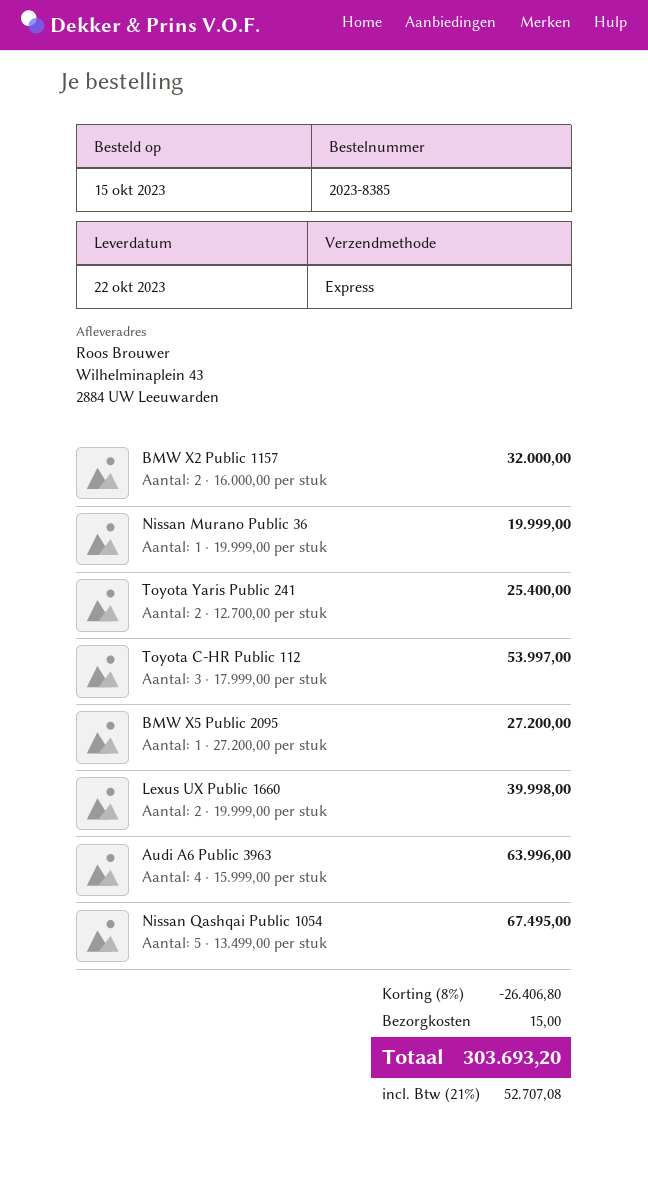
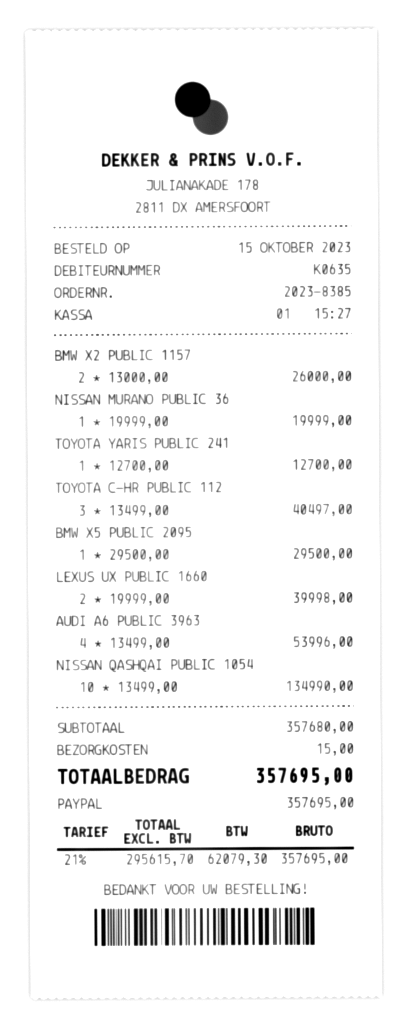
BMW X2 Public 1157: 2 x 16000.00 = 32000.00 -> 2 x 13000.00 = 26000.00
Toyota Yaris Public 241: 2 x 12700.00 = 25400.00 -> 1 x 12700.00 = 12700.00
Toyota C-HR Public 112: 3 x 17999.00 = 53997.00 -> 3 x 13499.00 = 40497.00
BMW X5 Public 2095: 1 x 27200.00 = 27200.00 -> 1 x 29500.00 = 29500.00
Audi A6 Public 3963: 4 x 15999.00 = 63996.00 -> 4 x 13499.00 = 53996.00
Nissan Qashqai Public 1054: 5 x 13499.00 = 67495.00 -> 10 x 13499.00 = 134990.00
discount: 8% = 26406.80 -> none
tax: 21% = 52707.08 -> 21% = 62079.30
total: 303693.20 -> 357695.00

